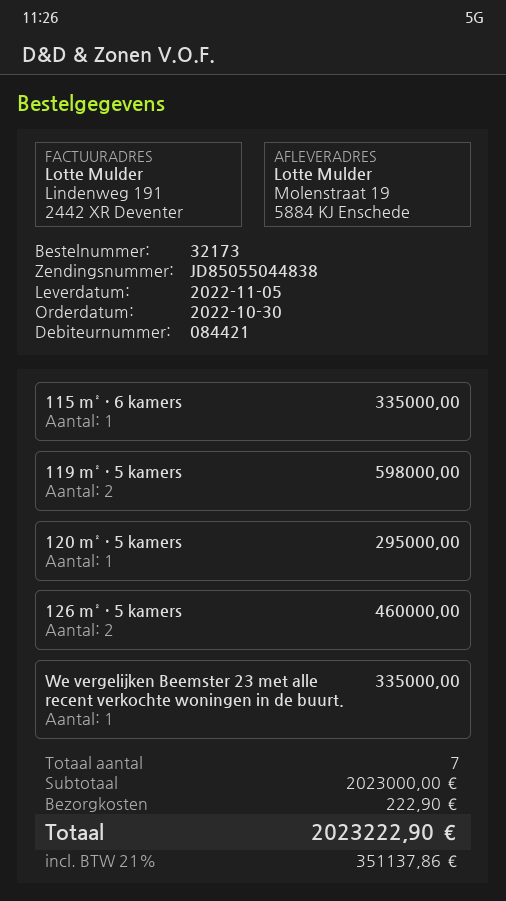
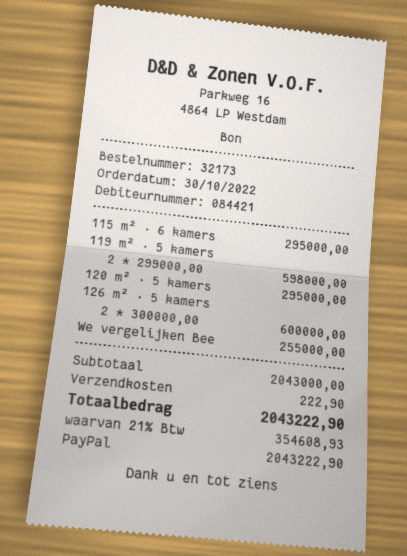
115 m² · 6 kamers: 1 for 335000.00 -> 1 for 295000.00
126 m² · 5 kamers: 2 for 460000.00 -> 2 for 600000.00
We vergelijken Beemster 23 met alle recent verkochte woningen in de buurt.: 1 for 335000.00 -> 1 for 255000.00
subtotal: 2023000.00 -> 2043000.00
tax: 21% = 351137.86 -> 21% = 354608.93
total: 2023222.90 -> 2043222.90

